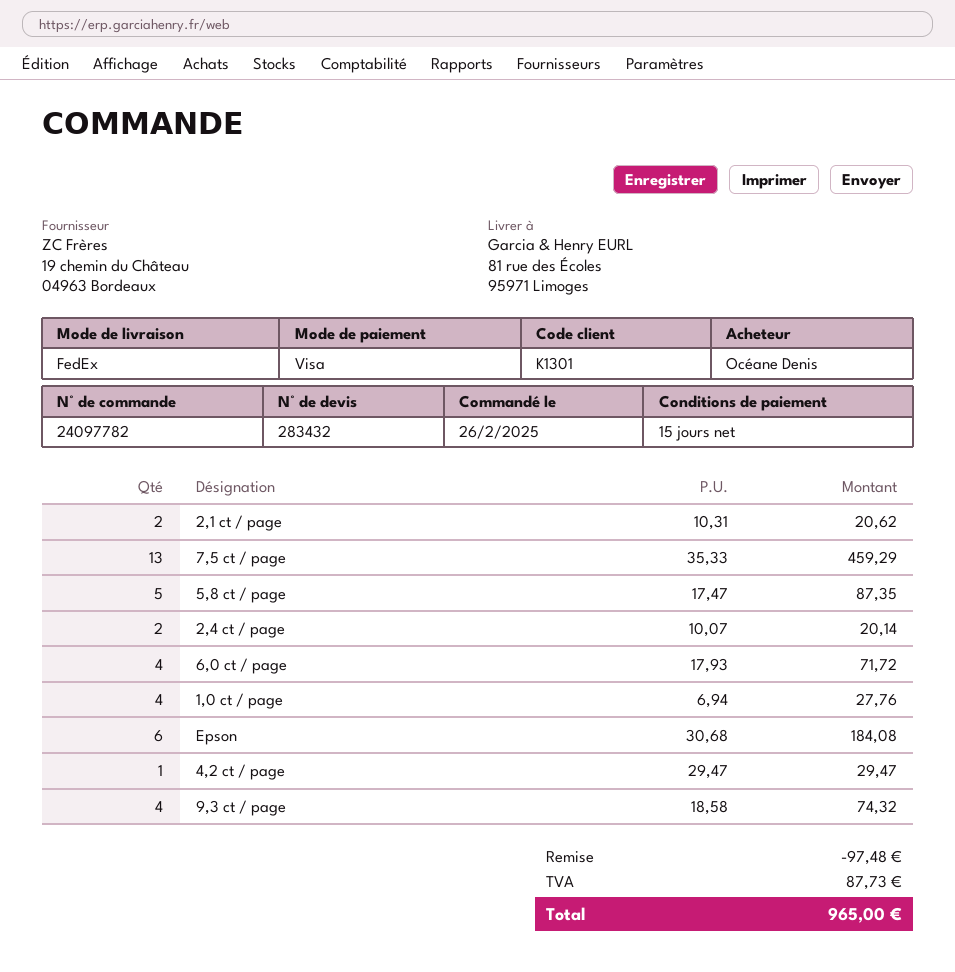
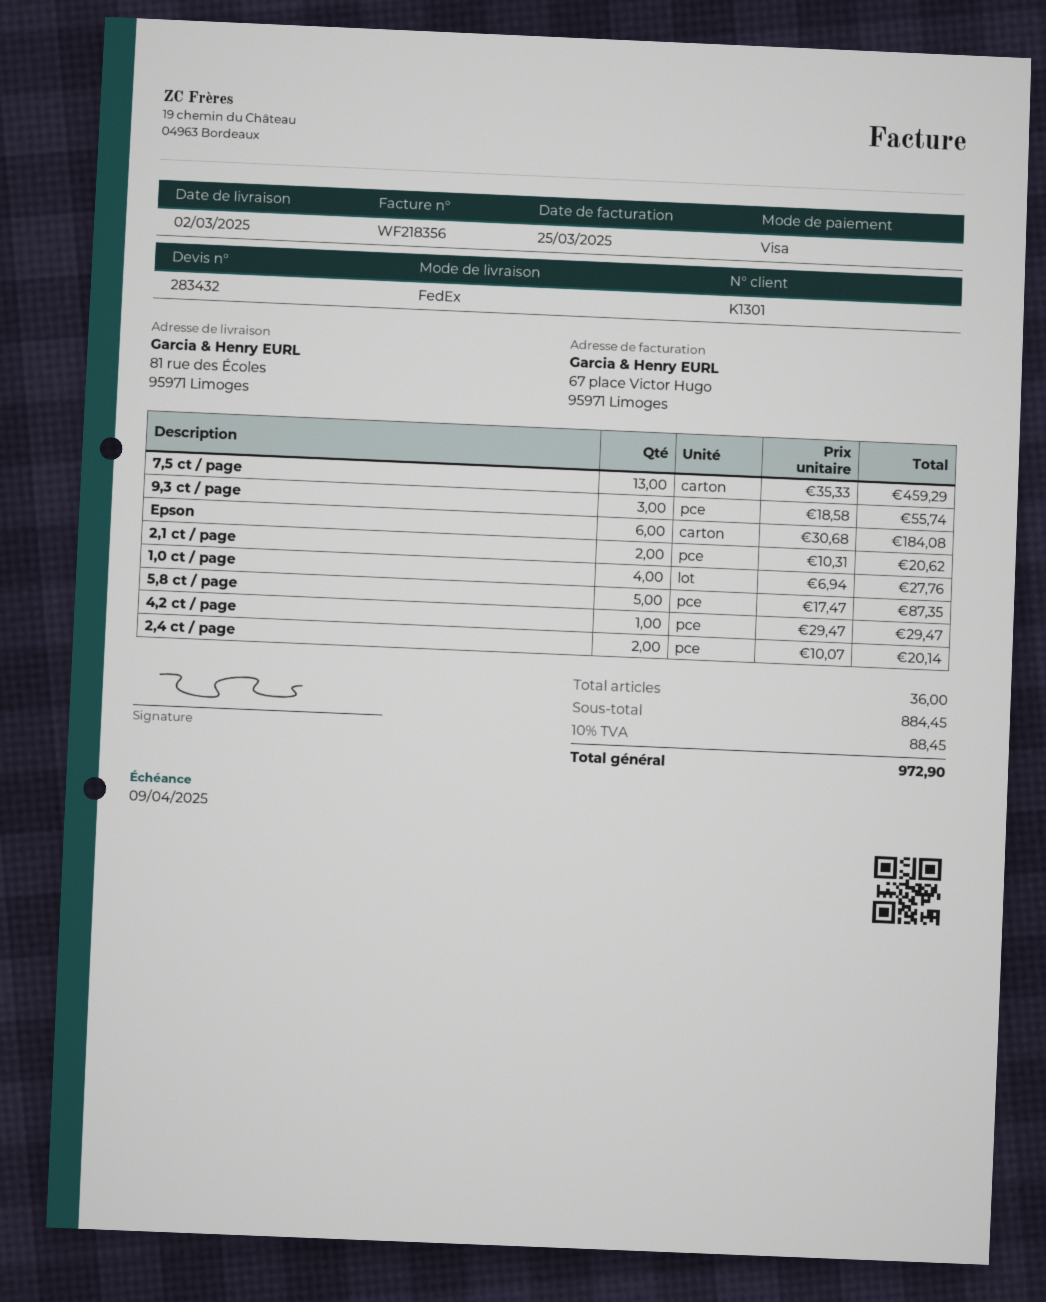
6,0 ct / page: 4 x 17.93 = 71.72 -> none
9,3 ct / page: 4 x 18.58 = 74.32 -> 3 x 18.58 = 55.74
discount: 97.48 -> none
tax: 87.73 -> 88.45
total: 965.00 -> 972.90

